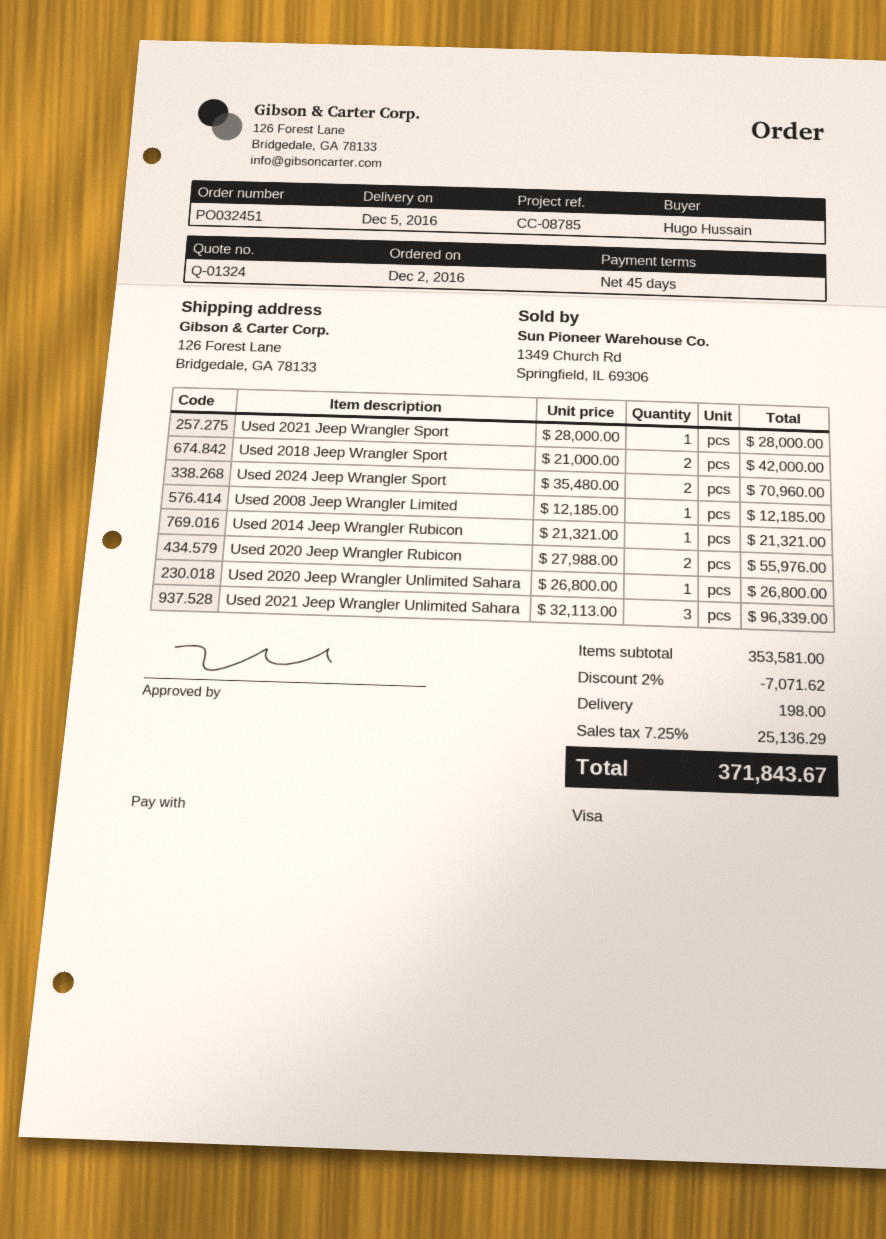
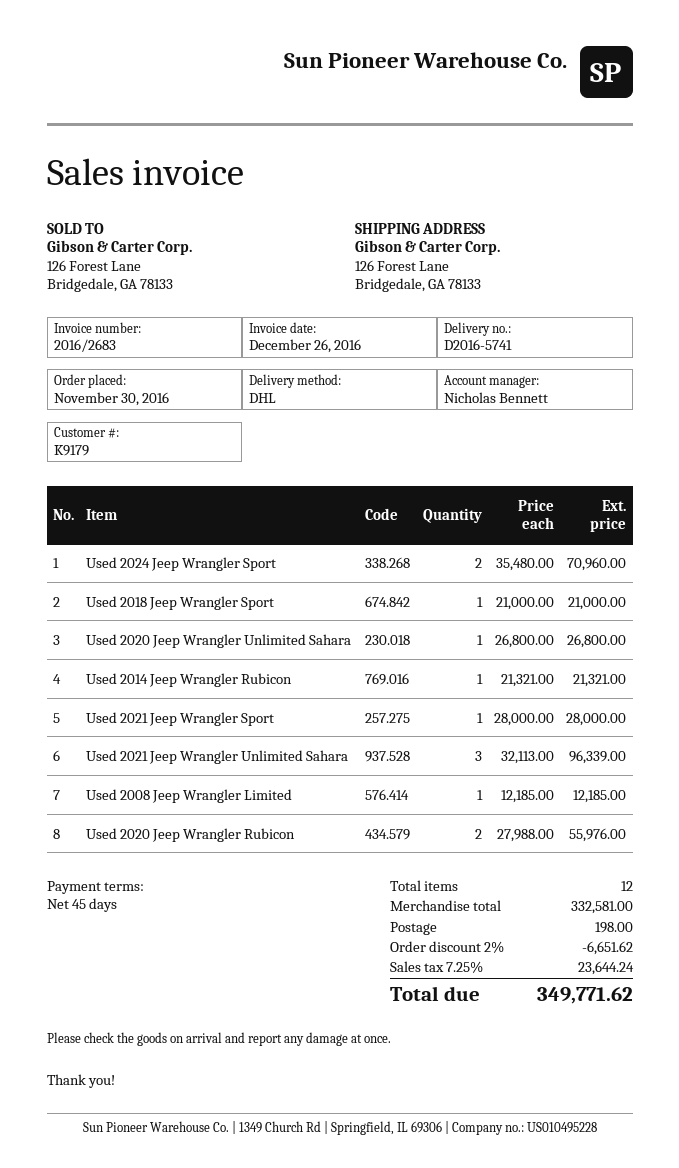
order date: 2016-12-02 -> 2016-11-30
Used 2018 Jeep Wrangler Sport: 2 x 21000.00 = 42000.00 -> 1 x 21000.00 = 21000.00
subtotal: 353581.00 -> 332581.00
discount: 2% = 7071.62 -> 2% = 6651.62
tax: 7.25% = 25136.29 -> 7.25% = 23644.24
total: 371843.67 -> 349771.62

